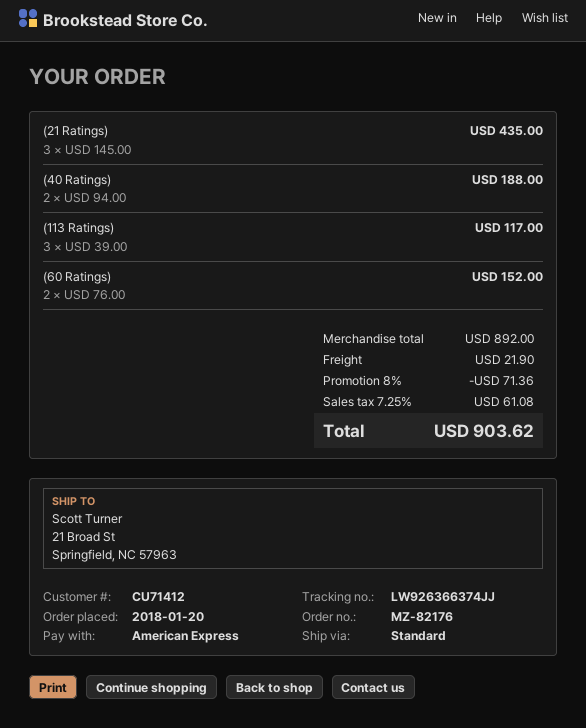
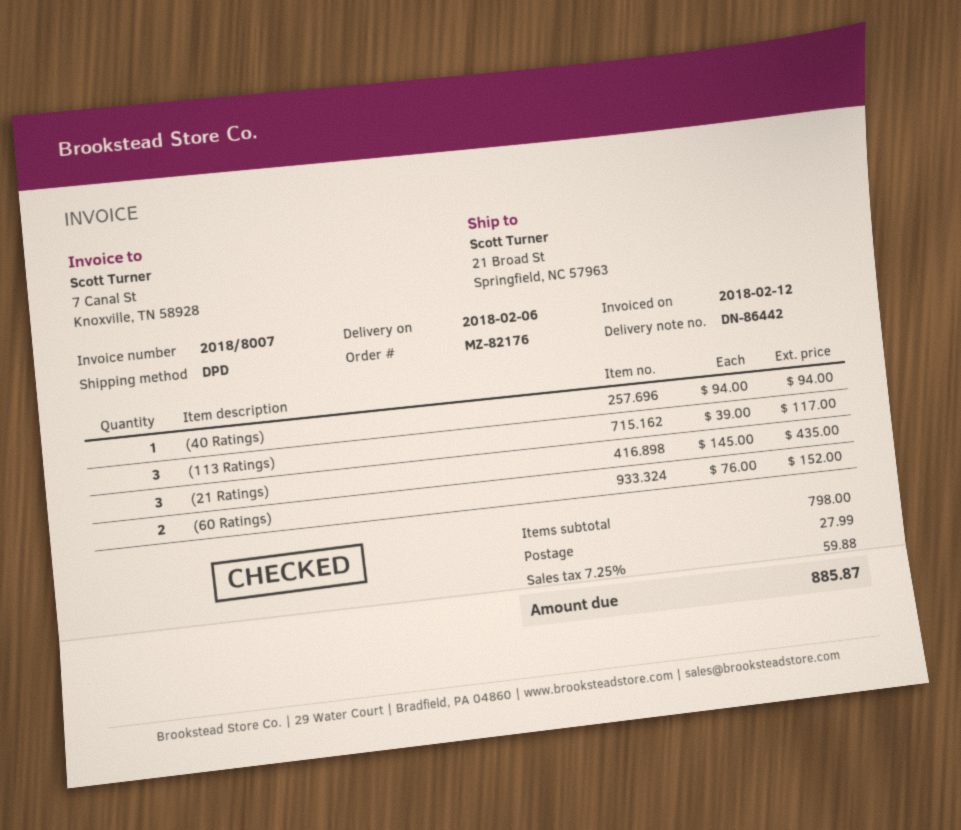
shipping method: standard -> DPD
(40 Ratings): 2 x 94.00 = 188.00 -> 1 x 94.00 = 94.00
subtotal: 892.00 -> 798.00
discount: 8% = 71.36 -> none
shipping: 21.90 -> 27.99
tax: 7.25% = 61.08 -> 7.25% = 59.88
total: 903.62 -> 885.87

